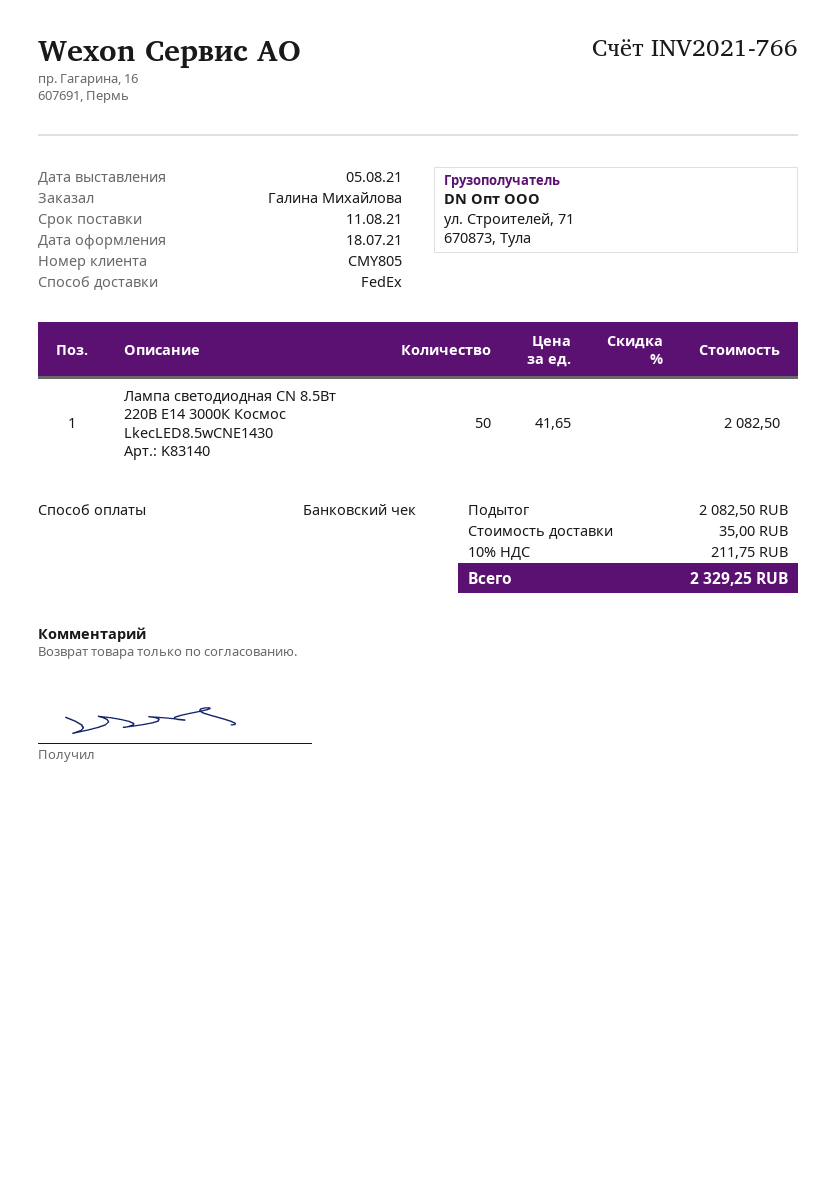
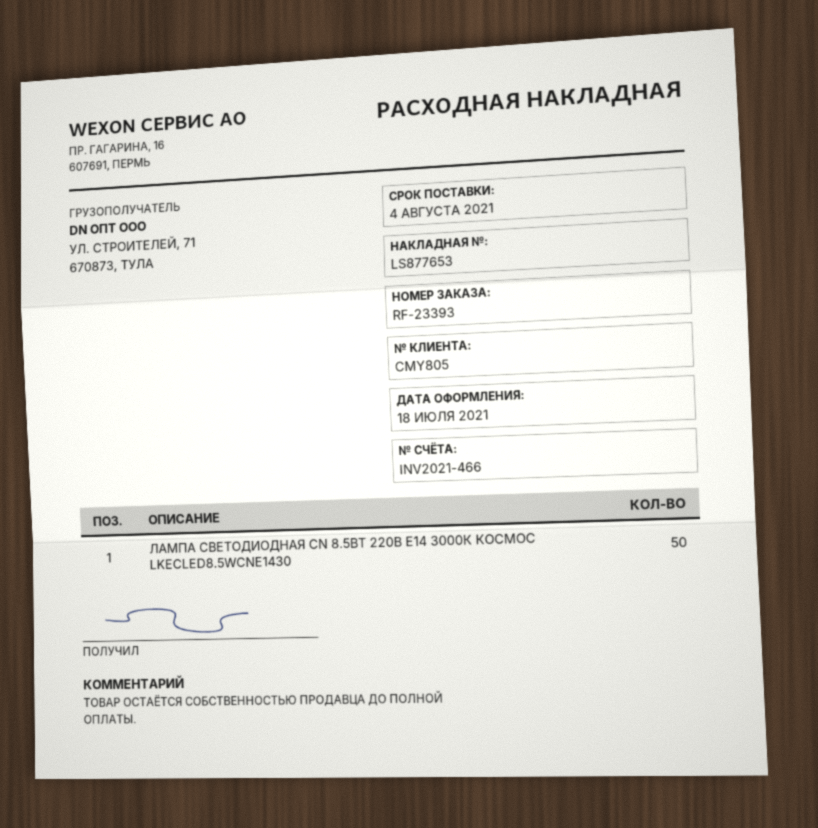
delivery date: 2021-08-11 -> 2021-08-04
invoice number: INV2021-766 -> INV2021-466

